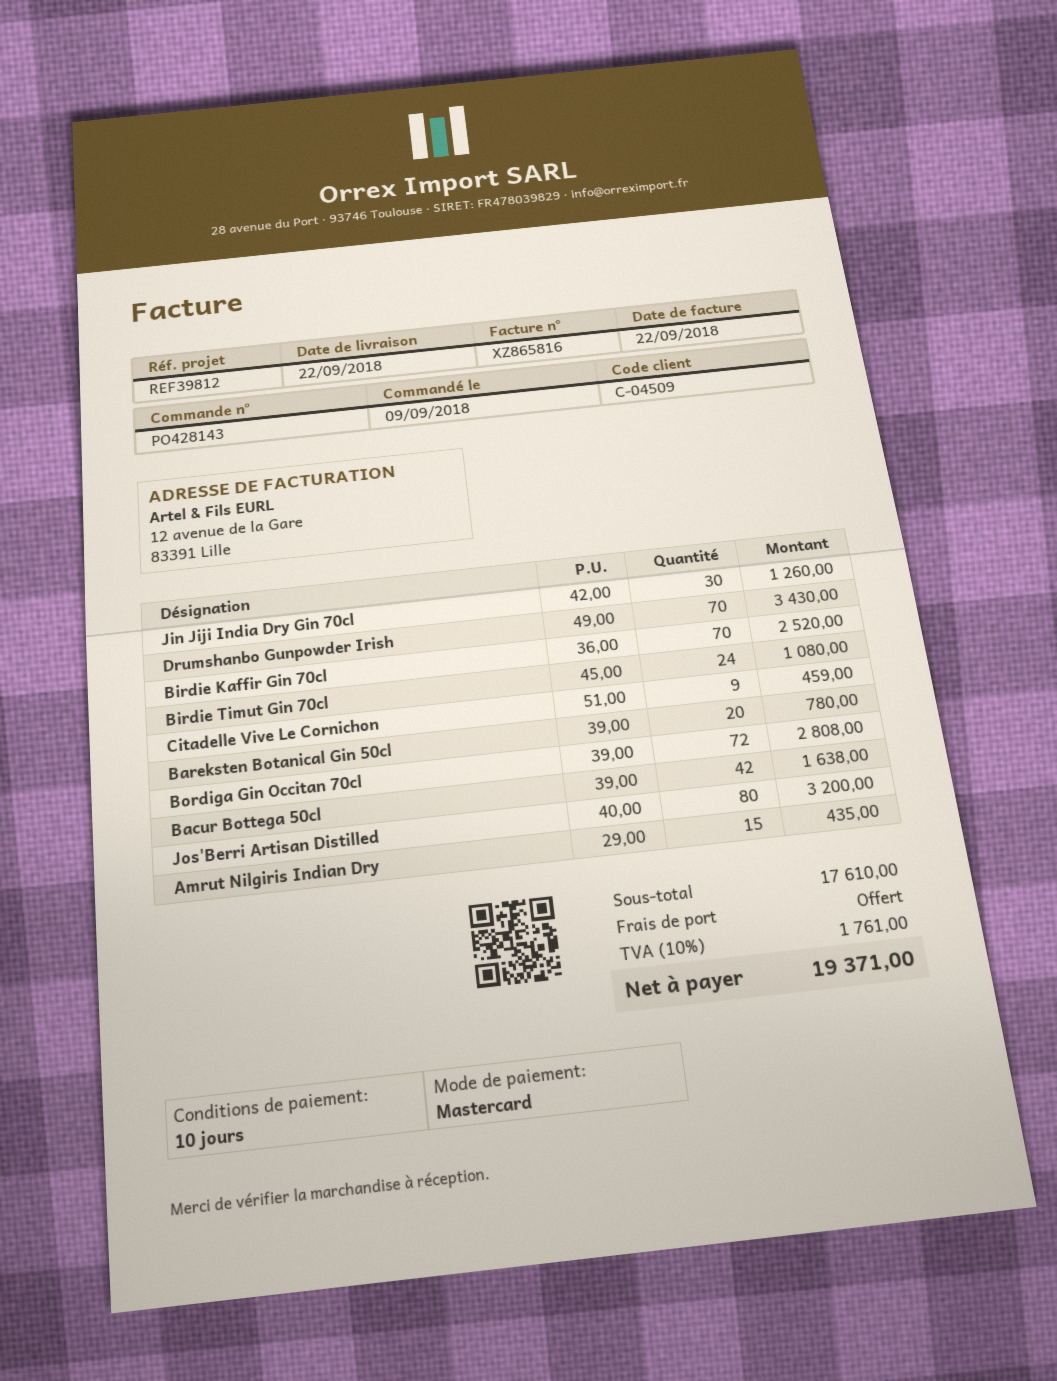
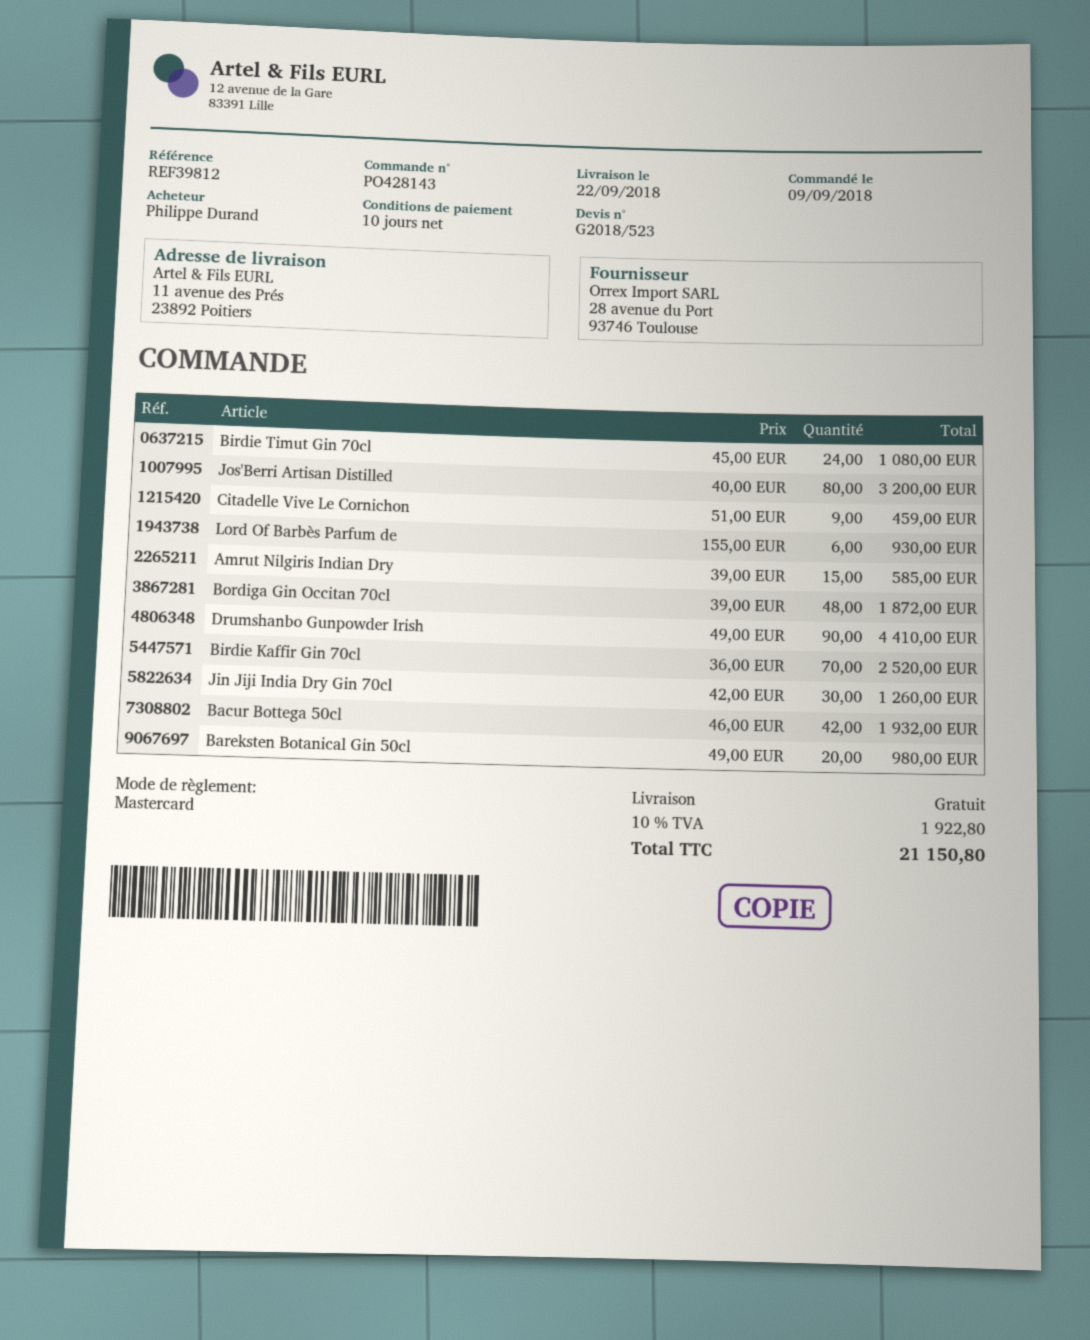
Drumshanbo Gunpowder Irish: 70 x 49.00 = 3430.00 -> 90 x 49.00 = 4410.00
Bareksten Botanical Gin 50cl: 20 x 39.00 = 780.00 -> 20 x 49.00 = 980.00
Bordiga Gin Occitan 70cl: 72 x 39.00 = 2808.00 -> 48 x 39.00 = 1872.00
Bacur Bottega 50cl: 42 x 39.00 = 1638.00 -> 42 x 46.00 = 1932.00
Amrut Nilgiris Indian Dry: 15 x 29.00 = 435.00 -> 15 x 39.00 = 585.00
Lord Of Barbès Parfum de: none -> 6 x 155.00 = 930.00
tax: 10% = 1761.00 -> 10% = 1922.80
total: 19371.00 -> 21150.80

